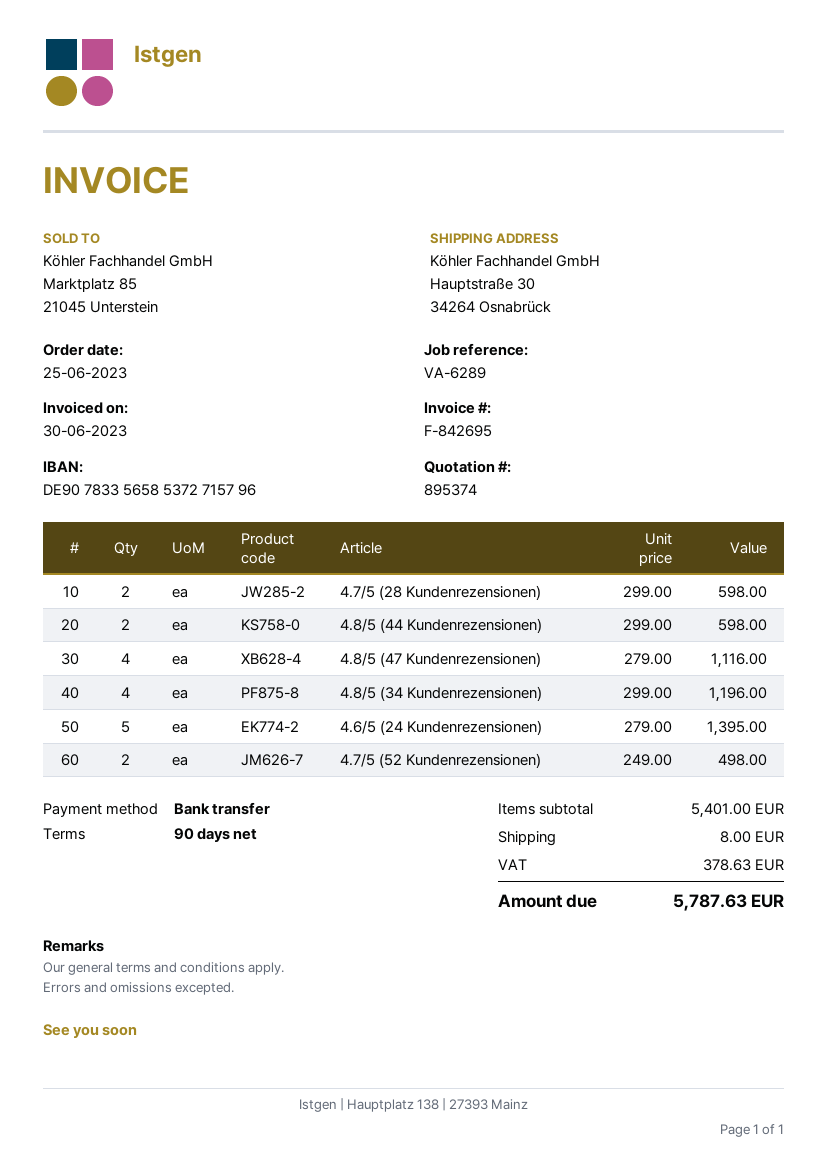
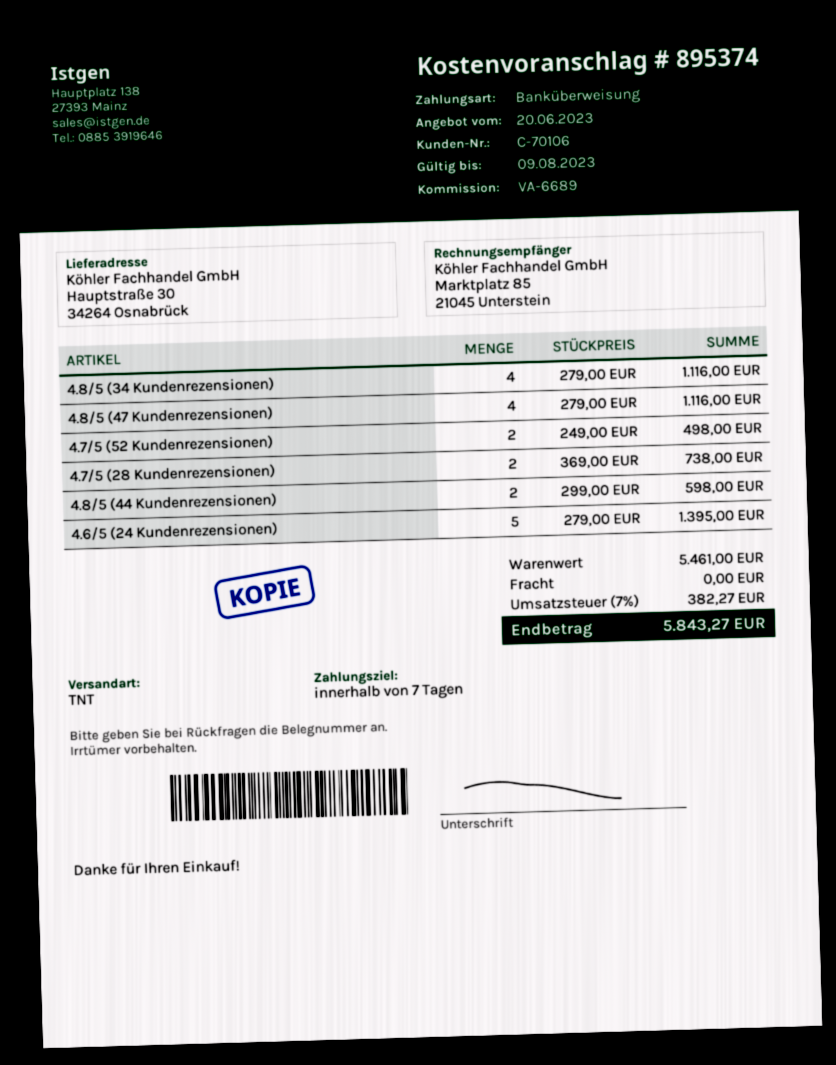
payment terms: 90 days -> 7 days
reference: VA-6289 -> VA-6689
4.7/5 (28 Kundenrezensionen): 2 x 299.00 = 598.00 -> 2 x 369.00 = 738.00
4.8/5 (34 Kundenrezensionen): 4 x 299.00 = 1196.00 -> 4 x 279.00 = 1116.00
subtotal: 5401.00 -> 5461.00
shipping: 8.00 -> 0.00
tax: 378.63 -> 382.27
total: 5787.63 -> 5843.27

